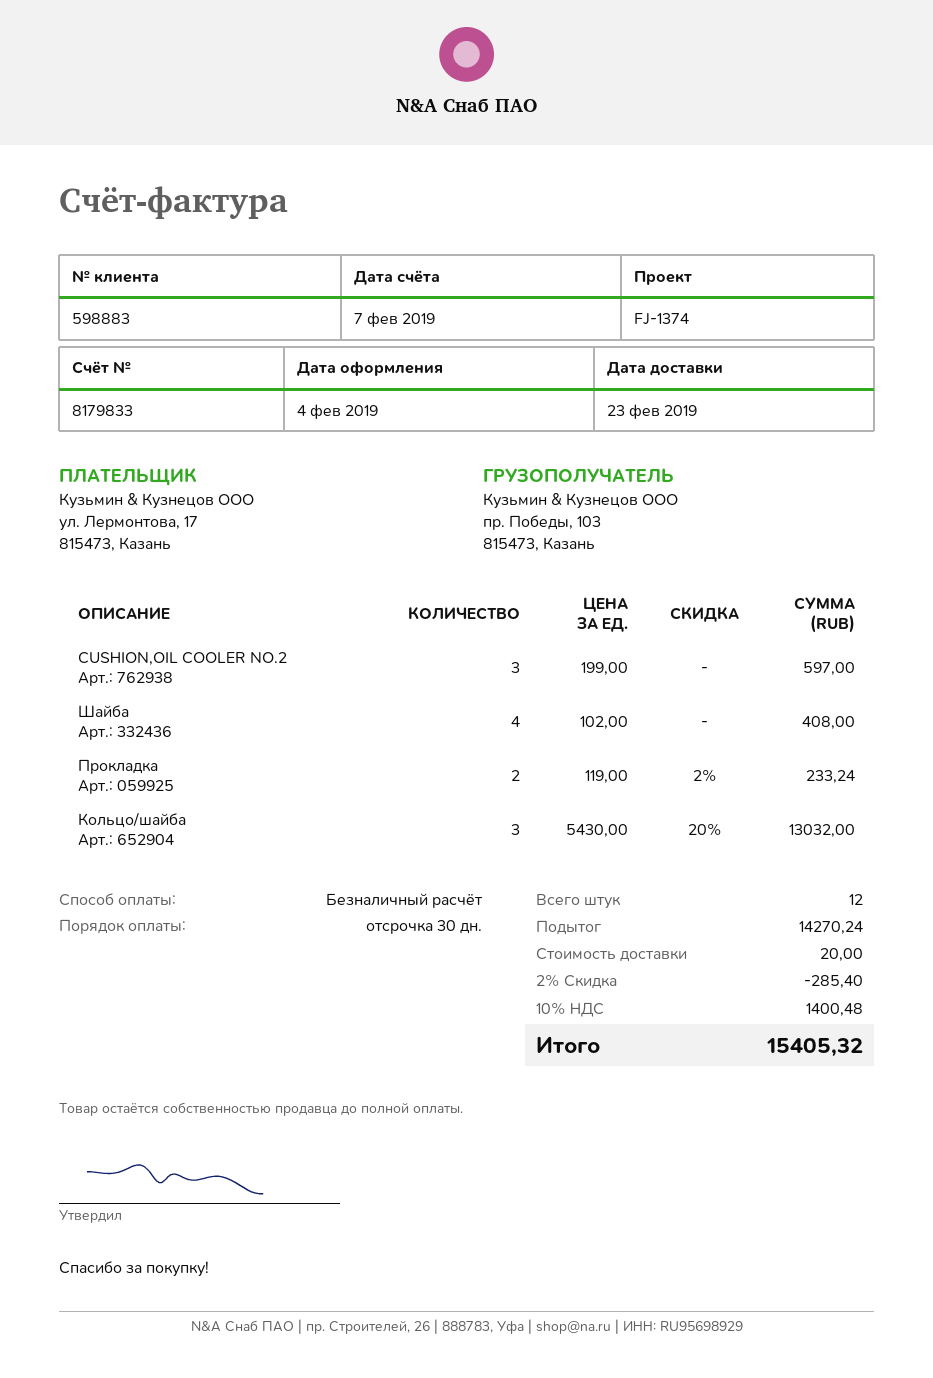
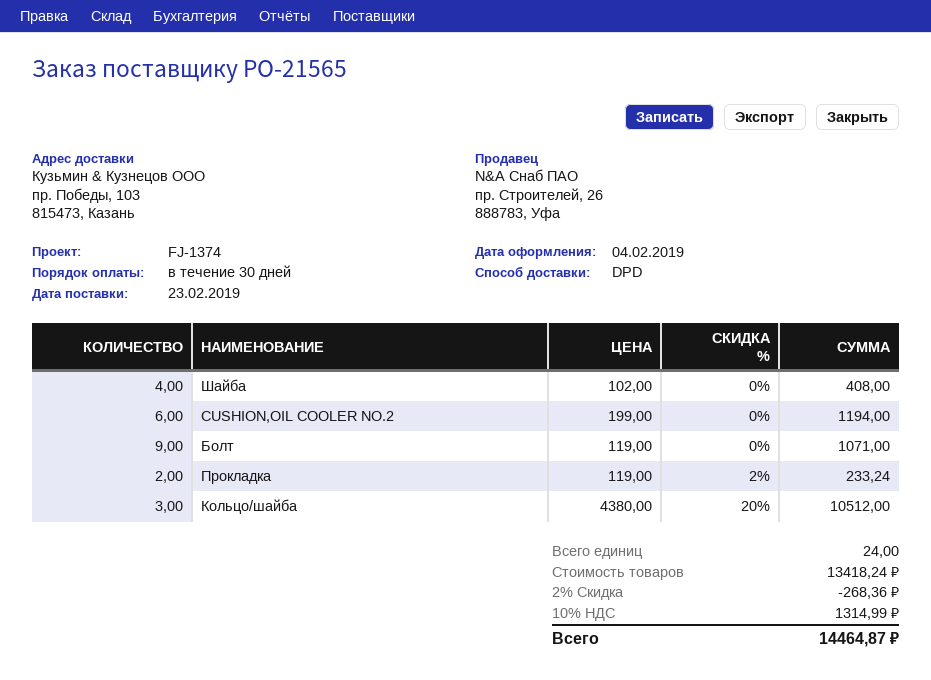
CUSHION,OIL COOLER NO.2: 3 x 199.00 = 597.00 -> 6 x 199.00 = 1194.00
Кольцо/шайба: 3 x 5430.00 - 20% = 13032.00 -> 3 x 4380.00 - 20% = 10512.00
Болт: none -> 9 x 119.00 = 1071.00
total quantity: 12 -> 24
subtotal: 14270.24 -> 13418.24
discount: 2% = 285.40 -> 2% = 268.36
shipping: 20.00 -> none
tax: 10% = 1400.48 -> 10% = 1314.99
total: 15405.32 -> 14464.87

